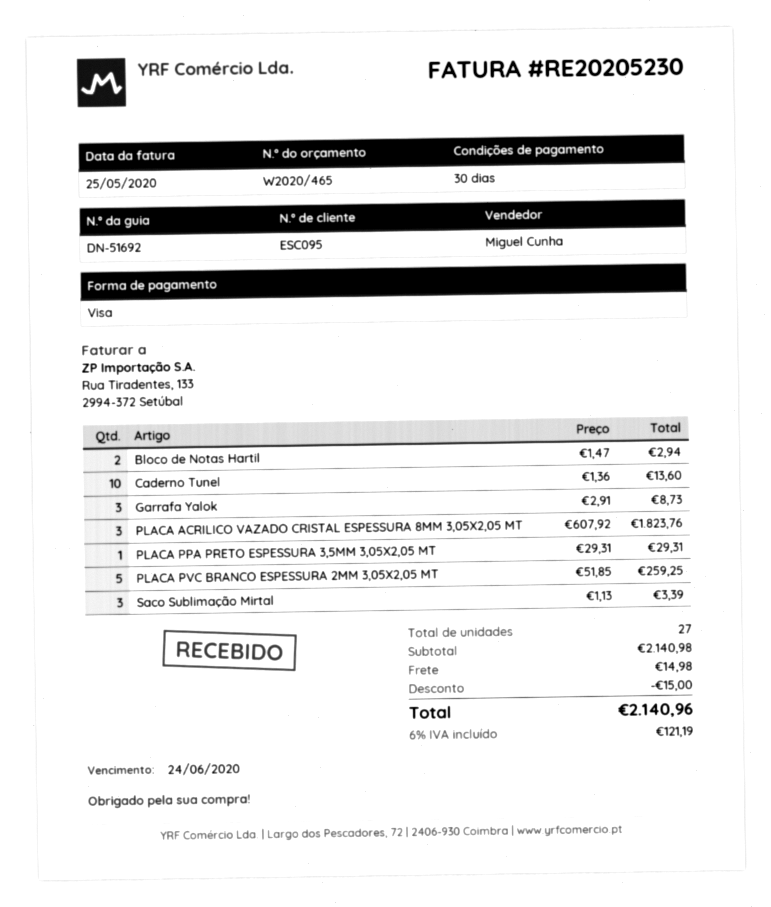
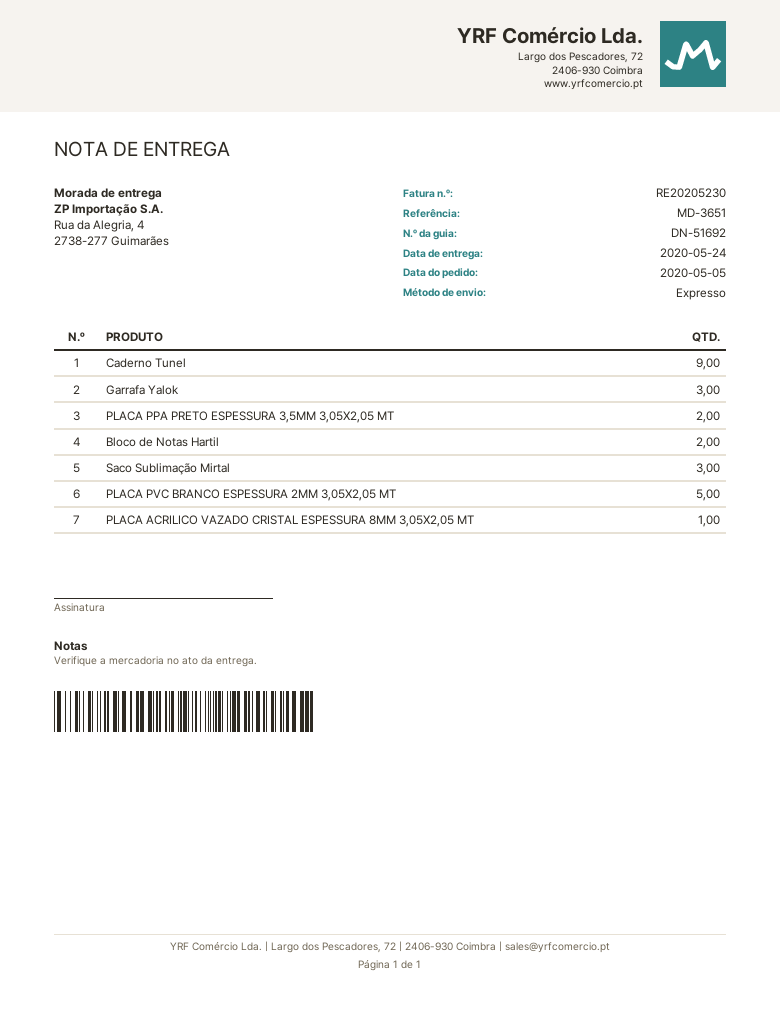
Caderno Tunel: 10 -> 9
PLACA ACRILICO VAZADO CRISTAL ESPESSURA 8MM 3,05X2,05 MT: 3 -> 1
PLACA PPA PRETO ESPESSURA 3,5MM 3,05X2,05 MT: 1 -> 2

